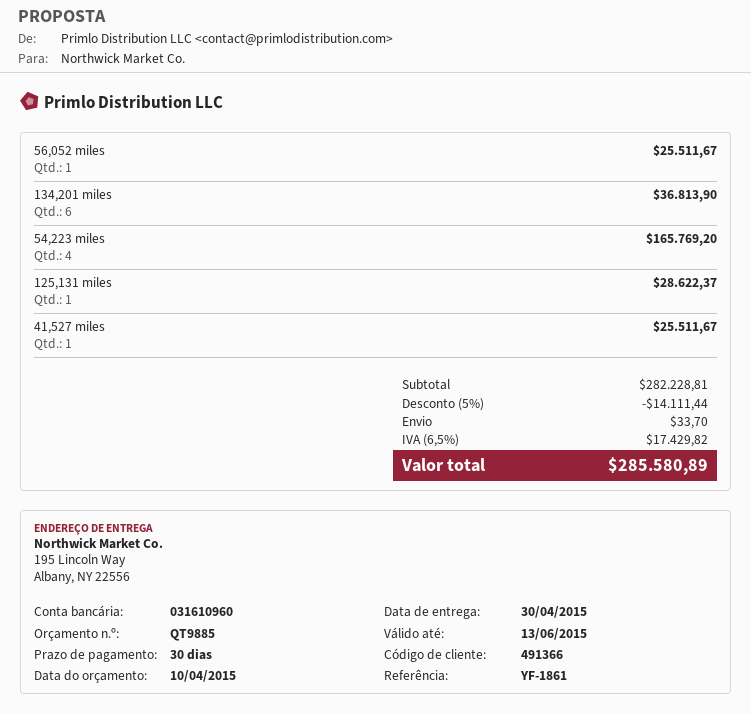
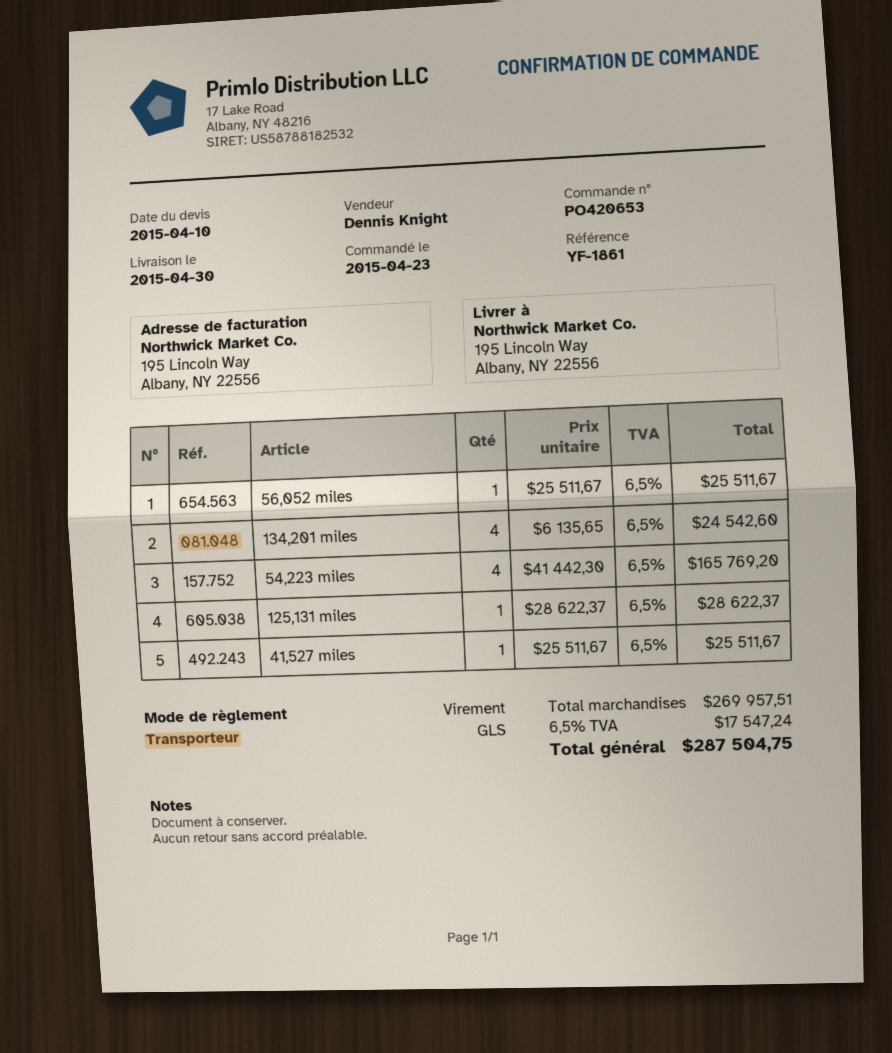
134,201 miles: 6 for 36813.90 -> 4 for 24542.60
subtotal: 282228.81 -> 269957.51
discount: 5% = 14111.44 -> none
shipping: 33.70 -> none
tax: 6.5% = 17429.82 -> 6.5% = 17547.24
total: 285580.89 -> 287504.75

